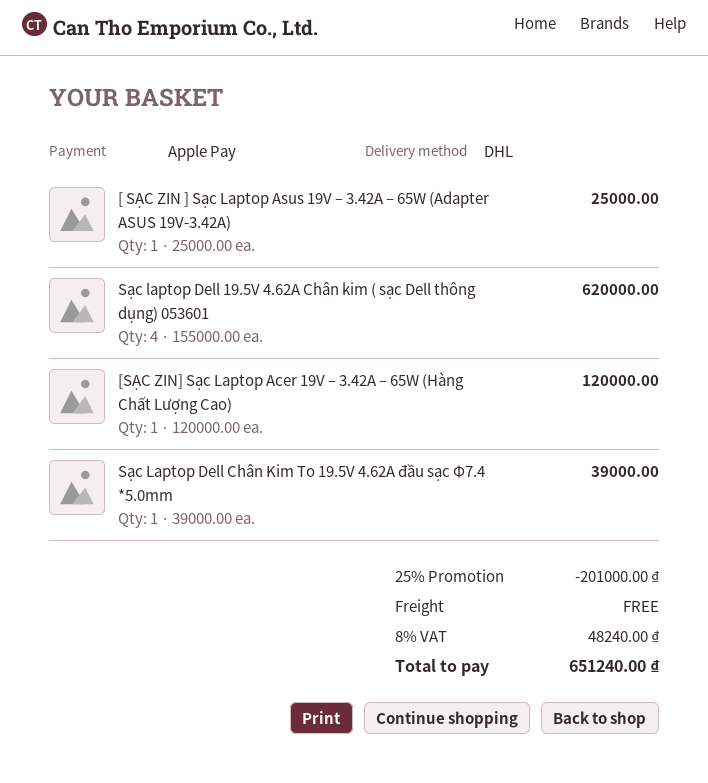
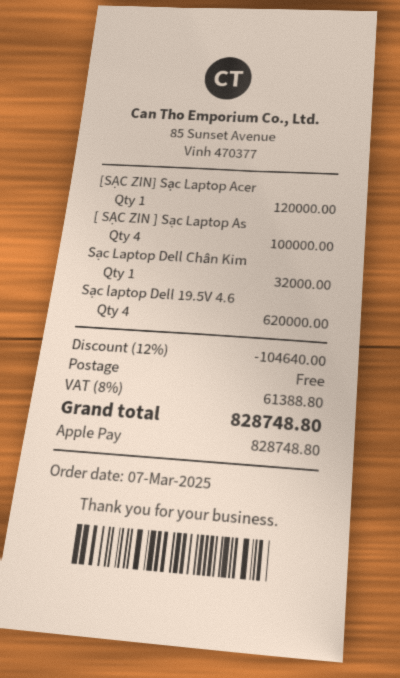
[ SẠC ZIN ] Sạc Laptop Asus 19V – 3.42A – 65W (Adapter ASUS 19V-3.42A): 1 for 25000.00 -> 4 for 100000.00
Sạc Laptop Dell Chân Kim To 19.5V 4.62A đầu sạc Φ7.4 *5.0mm: 1 for 39000.00 -> 1 for 32000.00
discount: 25% = 201000.00 -> 12% = 104640.00
tax: 8% = 48240.00 -> 8% = 61388.80
total: 651240.00 -> 828748.80

